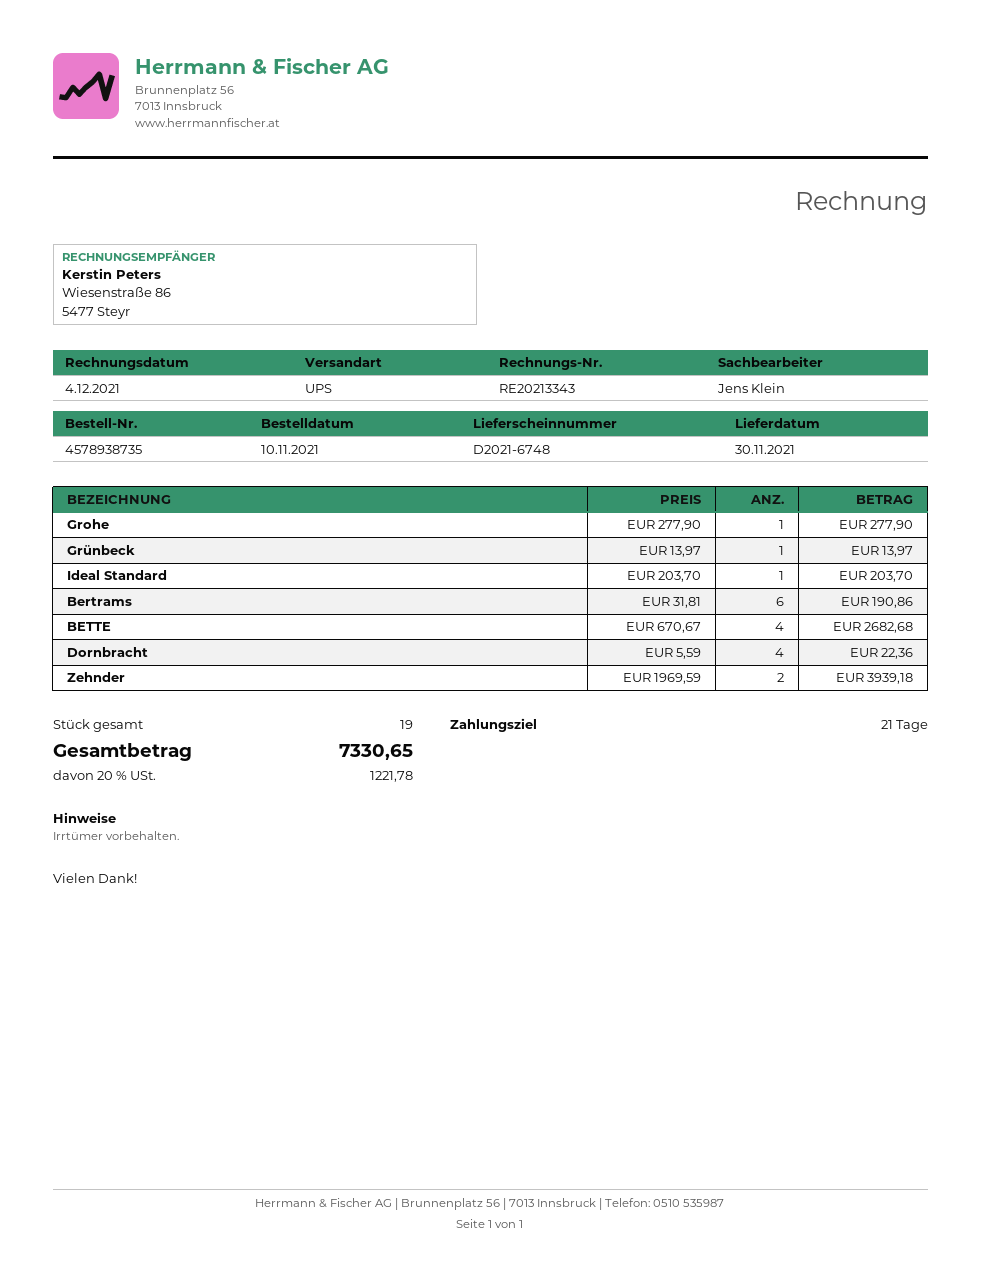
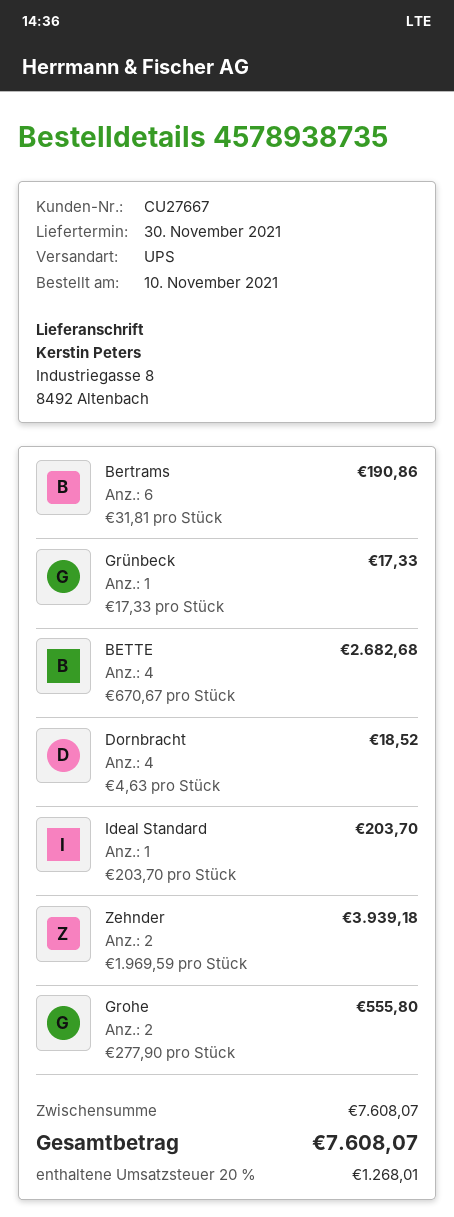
Grohe: 1 x 277.90 = 277.90 -> 2 x 277.90 = 555.80
Grünbeck: 1 x 13.97 = 13.97 -> 1 x 17.33 = 17.33
Dornbracht: 4 x 5.59 = 22.36 -> 4 x 4.63 = 18.52
tax: 20% = 1221.78 -> 20% = 1268.01
total: 7330.65 -> 7608.07

